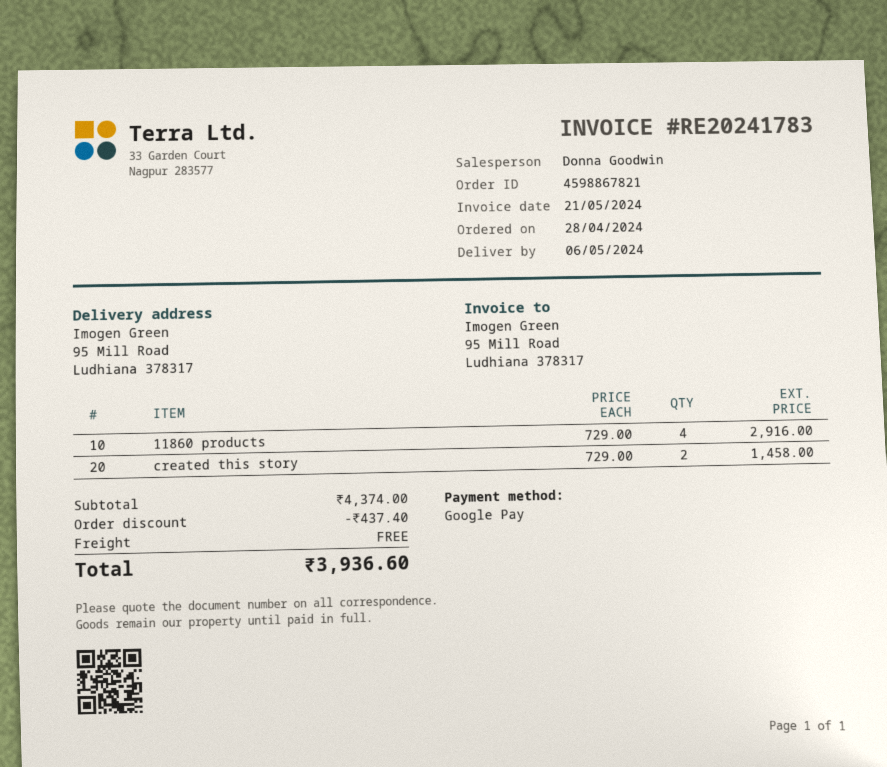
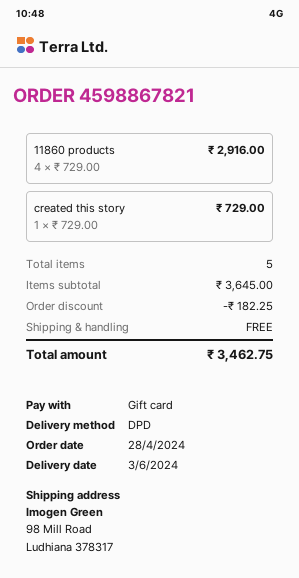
delivery date: 2024-05-06 -> 2024-06-03
payment method: Google Pay -> gift card
ship to: 95 Mill Road, Ludhiana 378317 -> 98 Mill Road, Ludhiana 378317
created this story: 2 x 729.00 = 1458.00 -> 1 x 729.00 = 729.00
subtotal: 4374.00 -> 3645.00
discount: 437.40 -> 182.25
total: 3936.60 -> 3462.75

